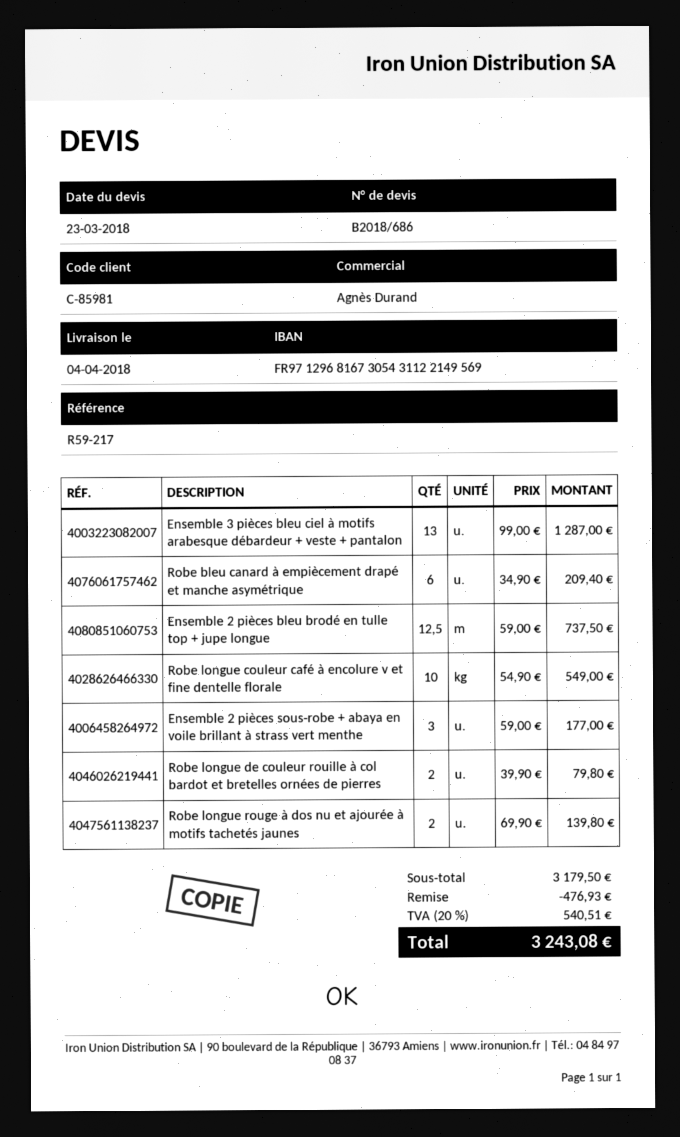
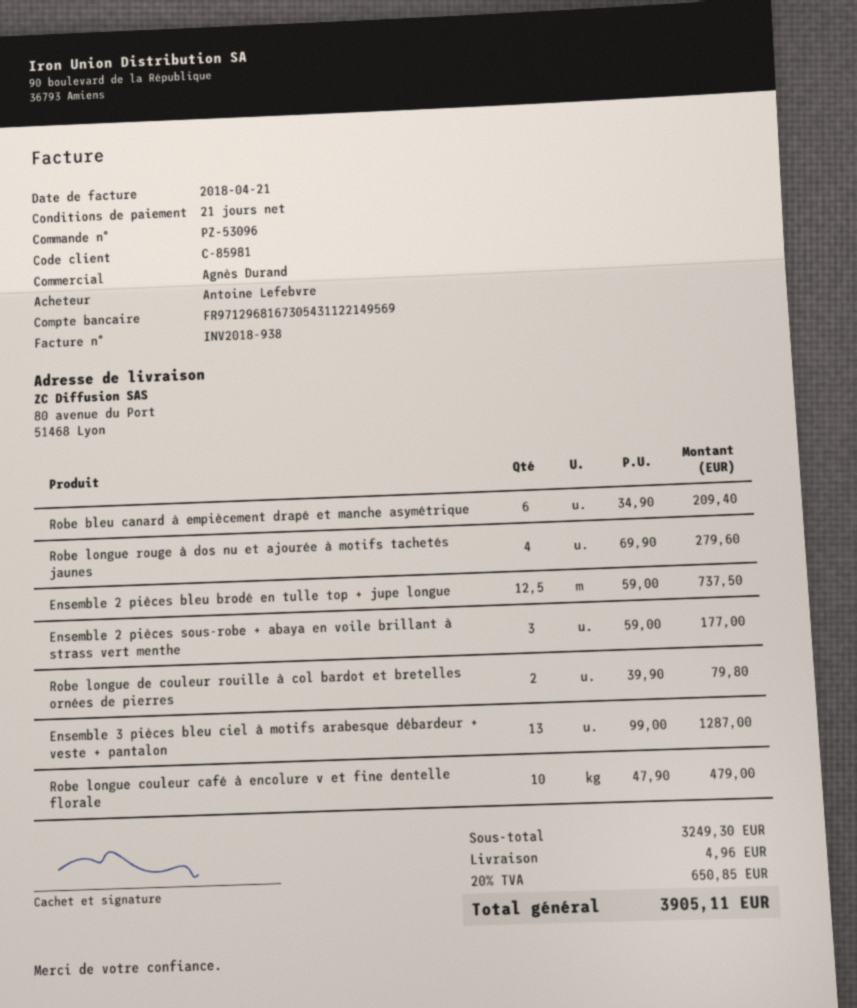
Robe longue couleur café à encolure v et fine dentelle florale: 10 x 54.90 = 549.00 -> 10 x 47.90 = 479.00
Robe longue rouge à dos nu et ajourée à motifs tachetés jaunes: 2 x 69.90 = 139.80 -> 4 x 69.90 = 279.60
subtotal: 3179.50 -> 3249.30
discount: 476.93 -> none
shipping: none -> 4.96
tax: 20% = 540.51 -> 20% = 650.85
total: 3243.08 -> 3905.11

